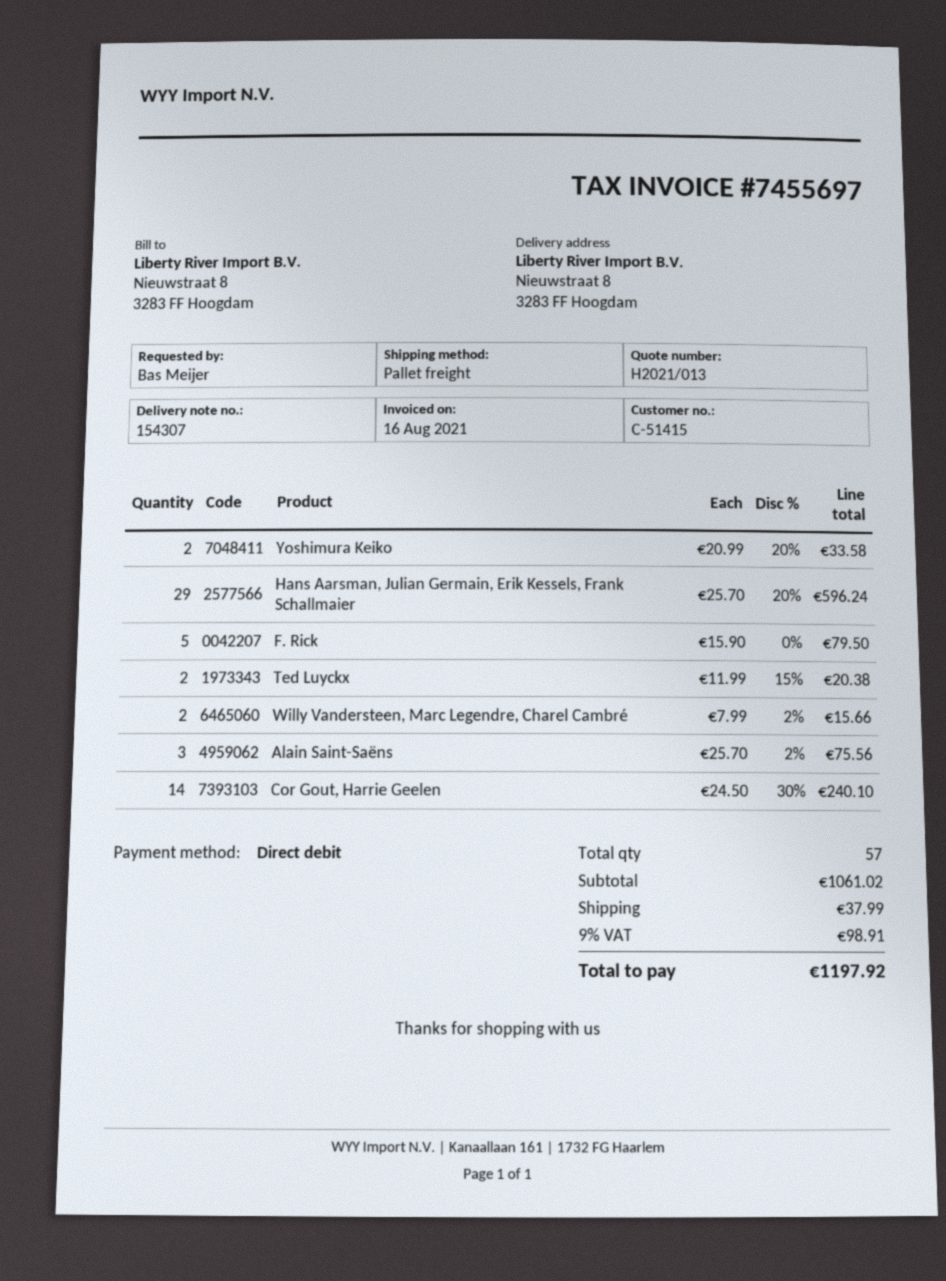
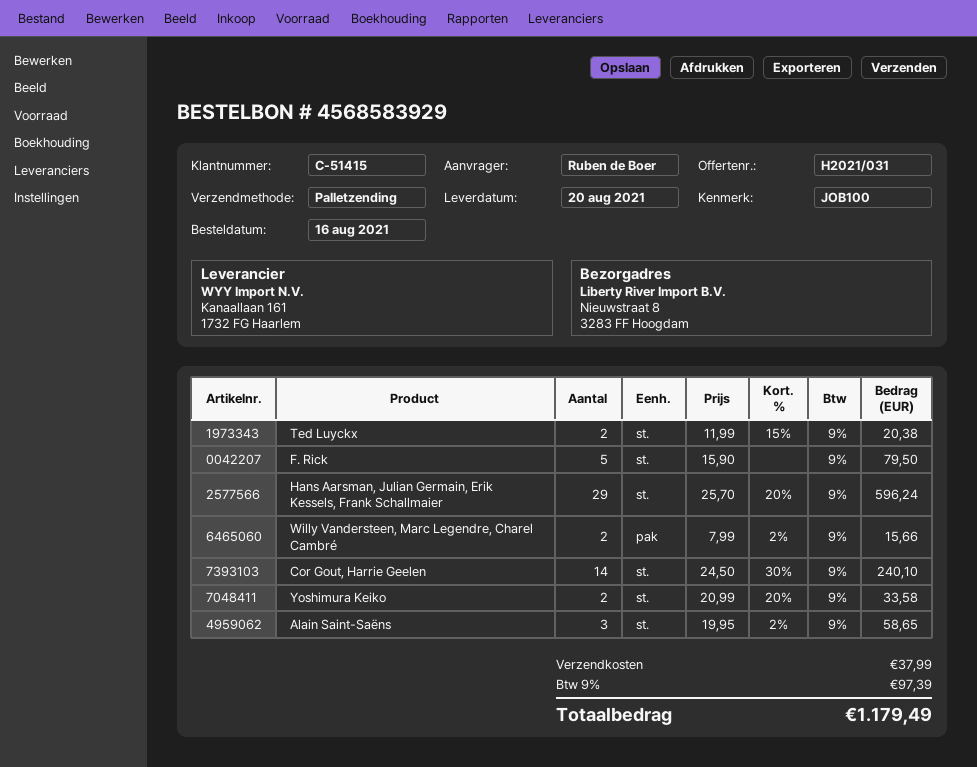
quote number: H2021/013 -> H2021/031
ordered by: Bas Meijer -> Ruben de Boer
Alain Saint-Saëns: 3 x 25.70 - 2% = 75.56 -> 3 x 19.95 - 2% = 58.65
tax: 9% = 98.91 -> 9% = 97.39
total: 1197.92 -> 1179.49

